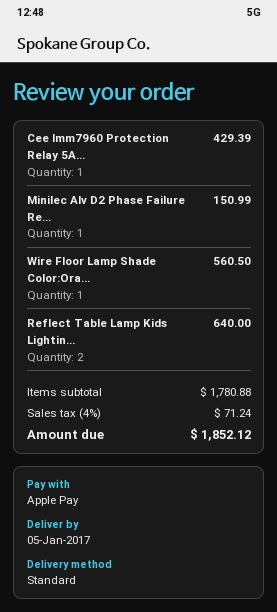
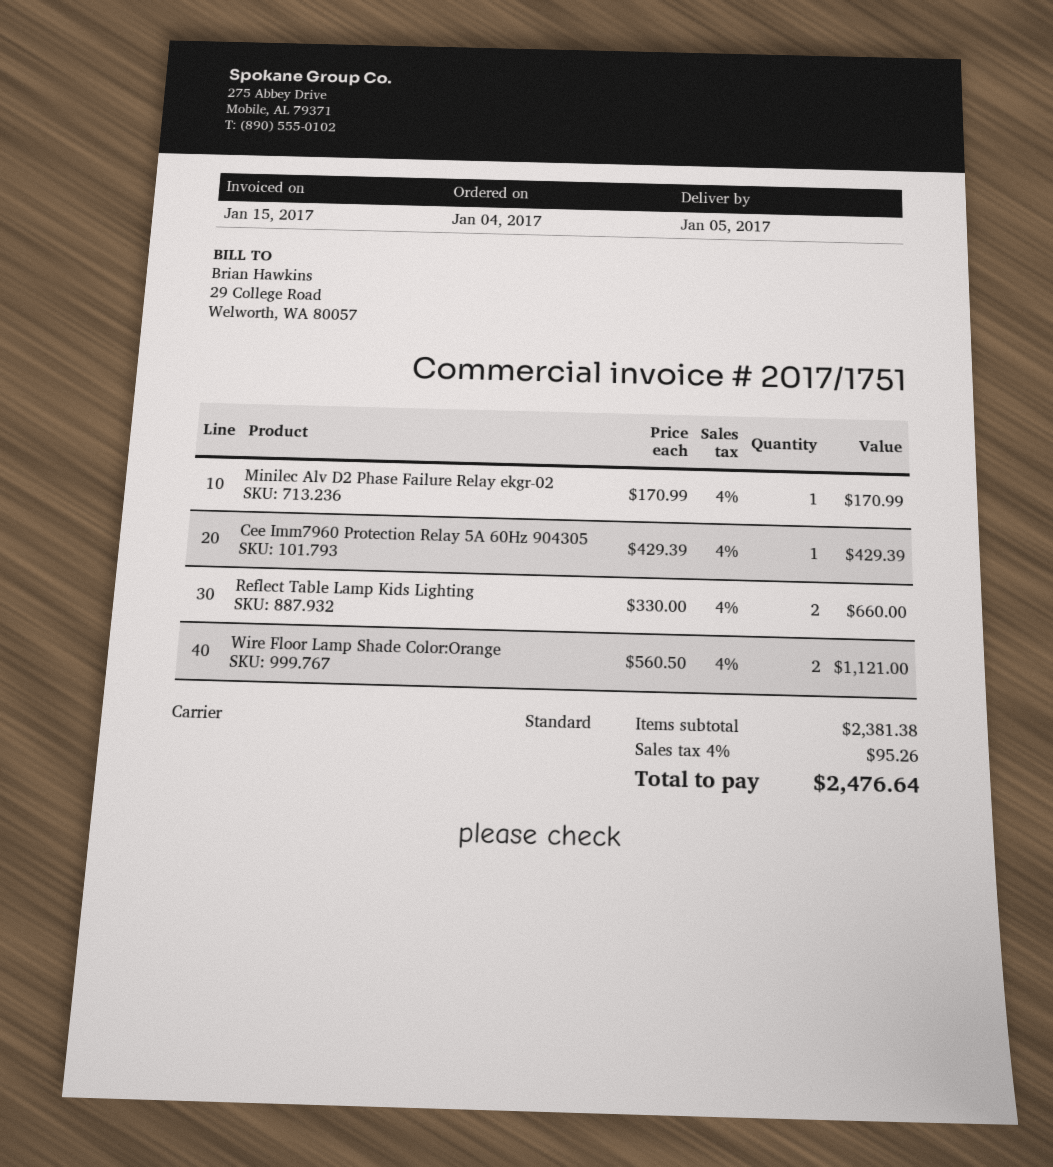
Minilec Alv D2 Phase Failure Re...: 1 for 150.99 -> 1 for 170.99
Wire Floor Lamp Shade Color:Ora...: 1 for 560.50 -> 2 for 1121.00
Reflect Table Lamp Kids Lightin...: 2 for 640.00 -> 2 for 660.00
subtotal: 1780.88 -> 2381.38
tax: 4% = 71.24 -> 4% = 95.26
total: 1852.12 -> 2476.64

